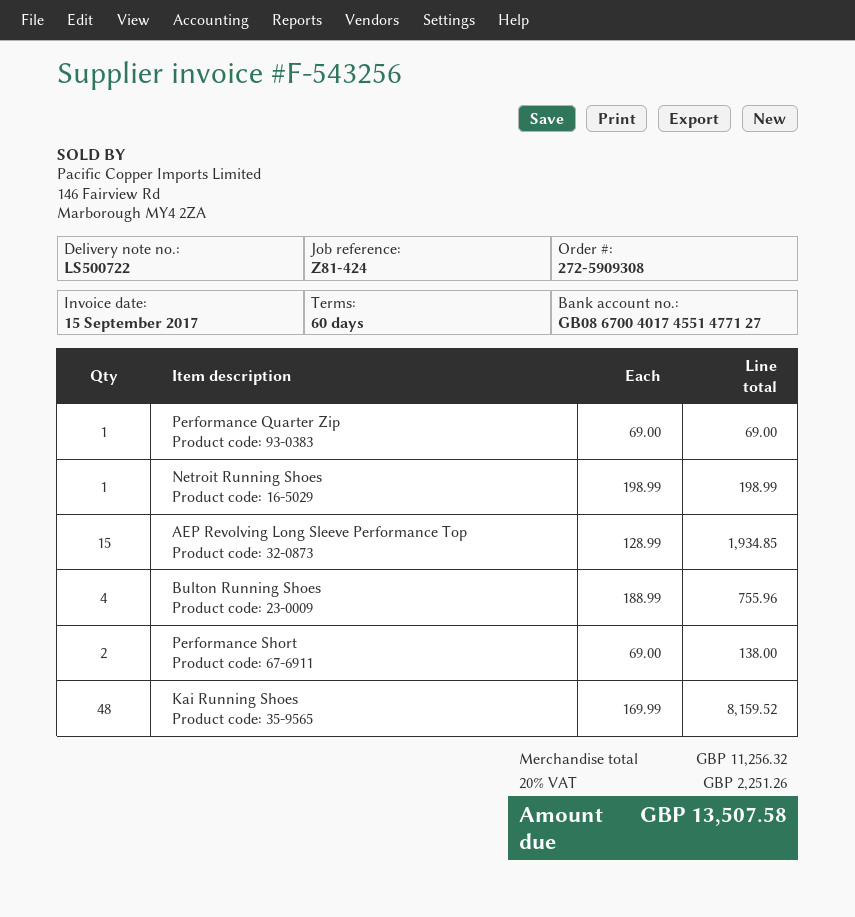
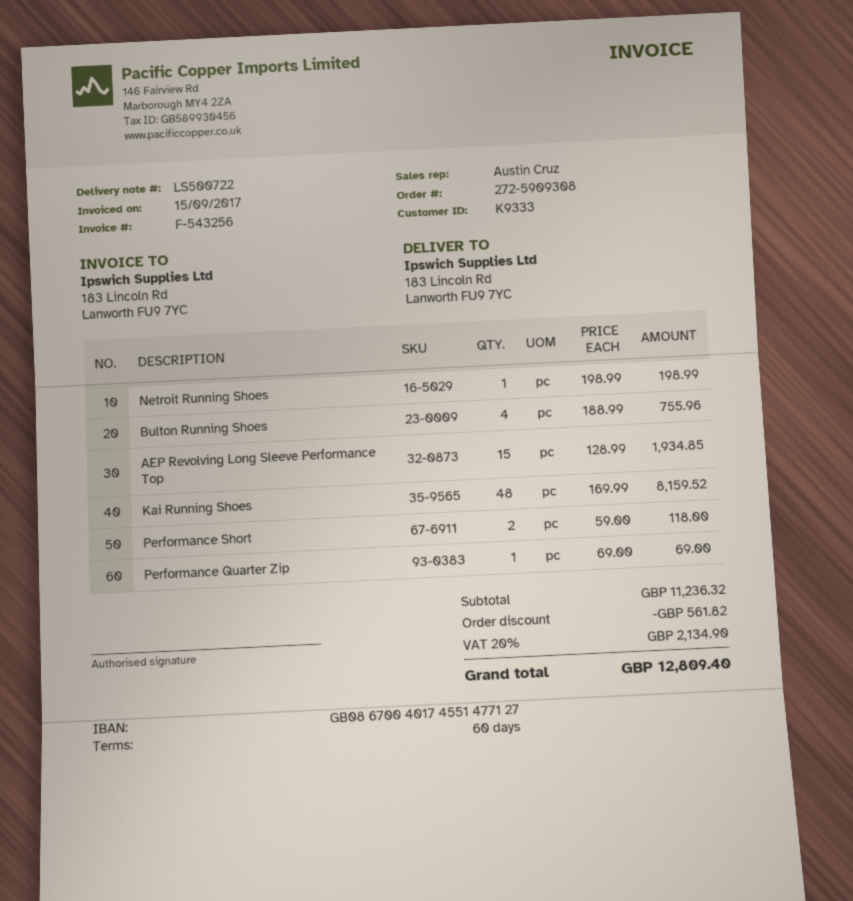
Performance Short: 2 x 69.00 = 138.00 -> 2 x 59.00 = 118.00
subtotal: 11256.32 -> 11236.32
discount: none -> 561.82
tax: 20% = 2251.26 -> 20% = 2134.90
total: 13507.58 -> 12809.40

